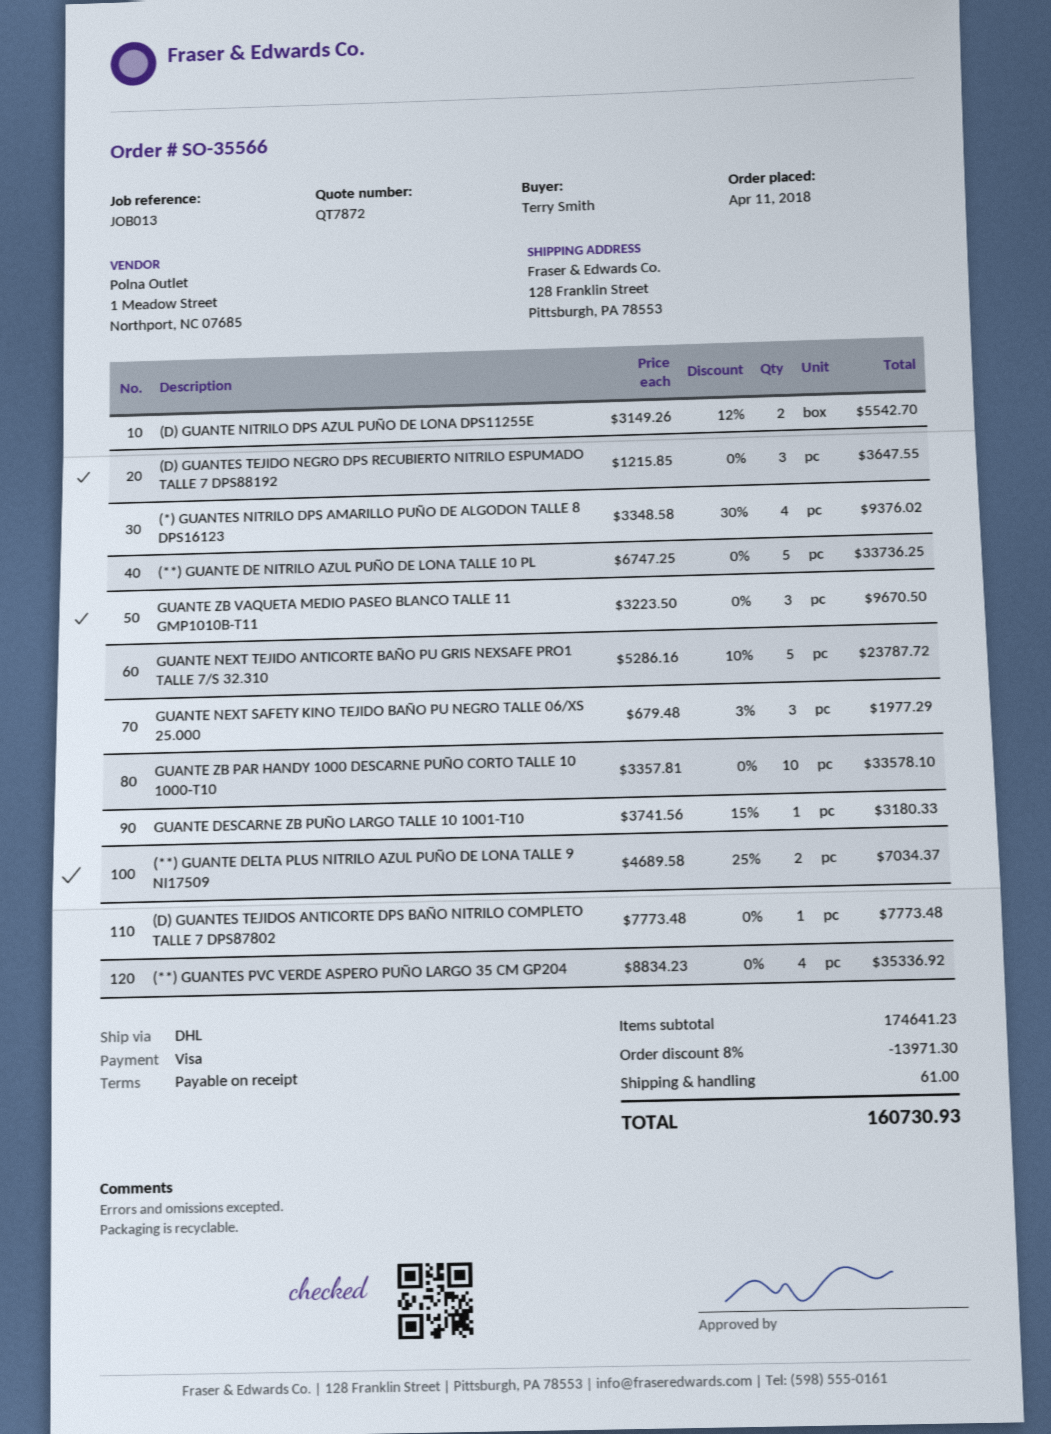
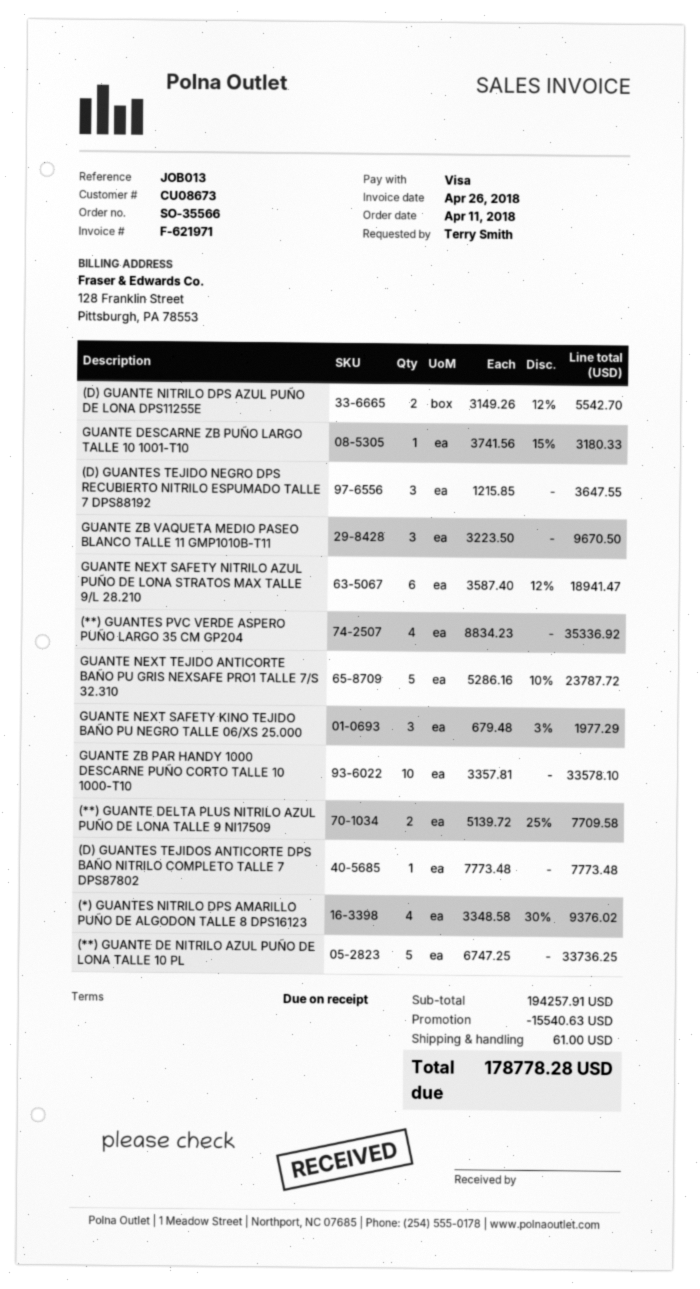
(**) GUANTE DELTA PLUS NITRILO AZUL PUÑO DE LONA TALLE 9 NI17509: 2 x 4689.58 - 25% = 7034.37 -> 2 x 5139.72 - 25% = 7709.58
GUANTE NEXT SAFETY NITRILO AZUL PUÑO DE LONA STRATOS MAX TALLE 9/L 28.210: none -> 6 x 3587.40 - 12% = 18941.47
subtotal: 174641.23 -> 194257.91
discount: 13971.30 -> 15540.63
total: 160730.93 -> 178778.28

